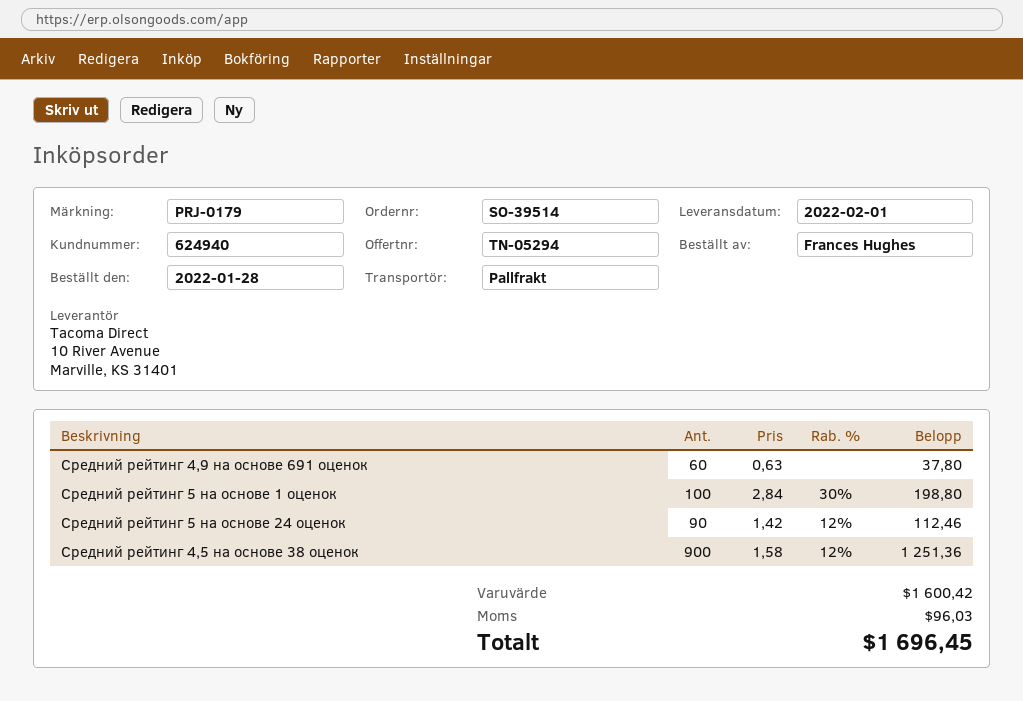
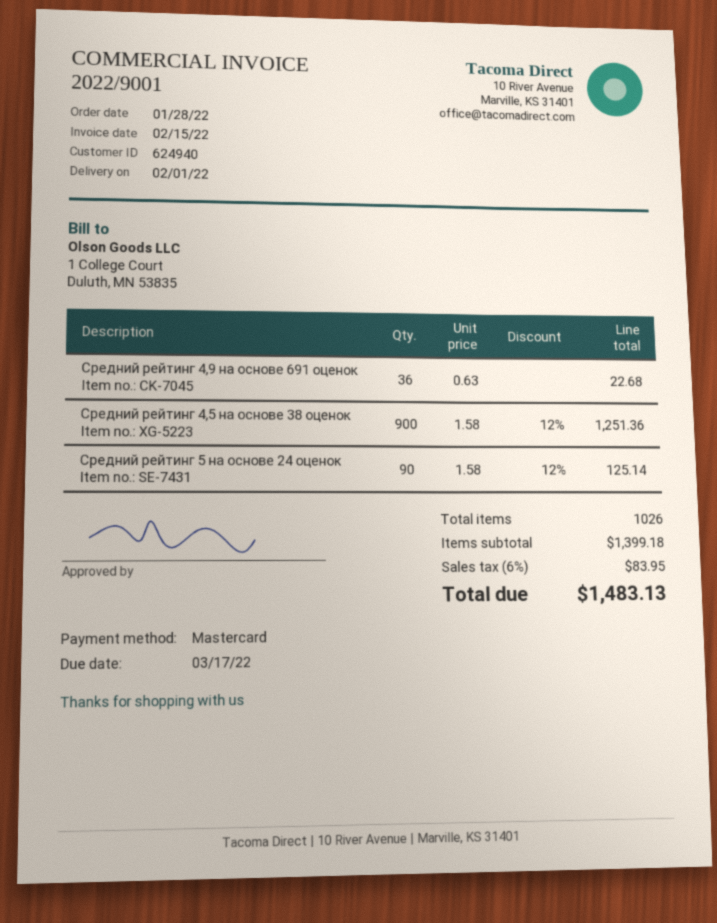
Средний рейтинг 4,9 на основе 691 оценок: 60 x 0.63 = 37.80 -> 36 x 0.63 = 22.68
Средний рейтинг 5 на основе 1 оценок: 100 x 2.84 - 30% = 198.80 -> none
Средний рейтинг 5 на основе 24 оценок: 90 x 1.42 - 12% = 112.46 -> 90 x 1.58 - 12% = 125.14
subtotal: 1600.42 -> 1399.18
tax: 96.03 -> 83.95
total: 1696.45 -> 1483.13

